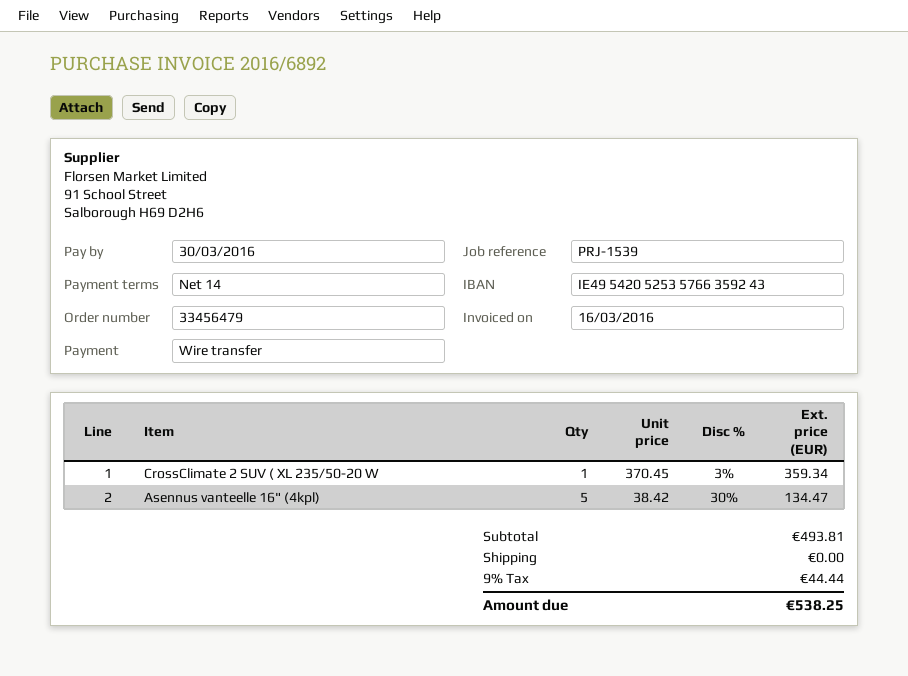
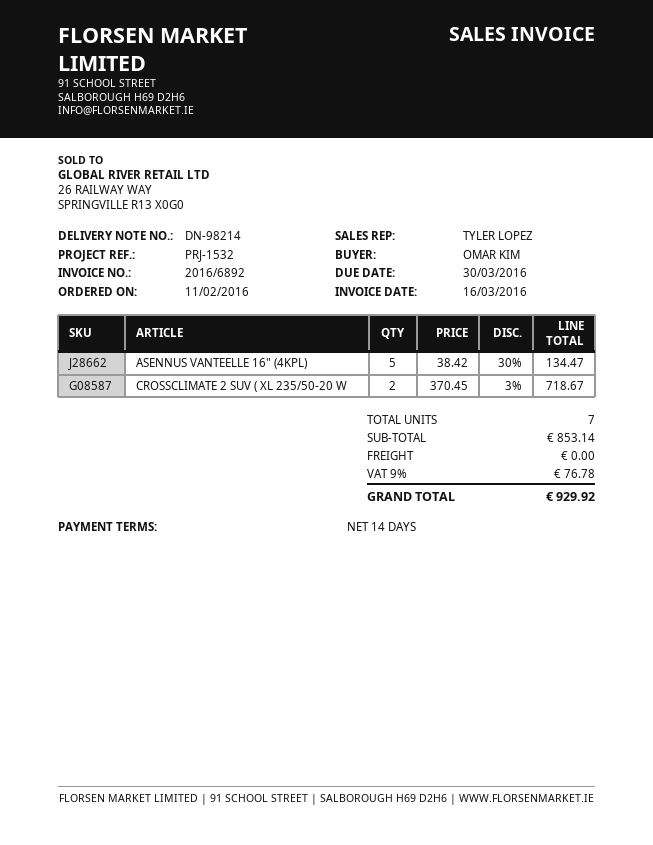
reference: PRJ-1539 -> PRJ-1532
CrossClimate 2 SUV ( XL 235/50-20 W: 1 x 370.45 - 3% = 359.34 -> 2 x 370.45 - 3% = 718.67
subtotal: 493.81 -> 853.14
tax: 9% = 44.44 -> 9% = 76.78
total: 538.25 -> 929.92

